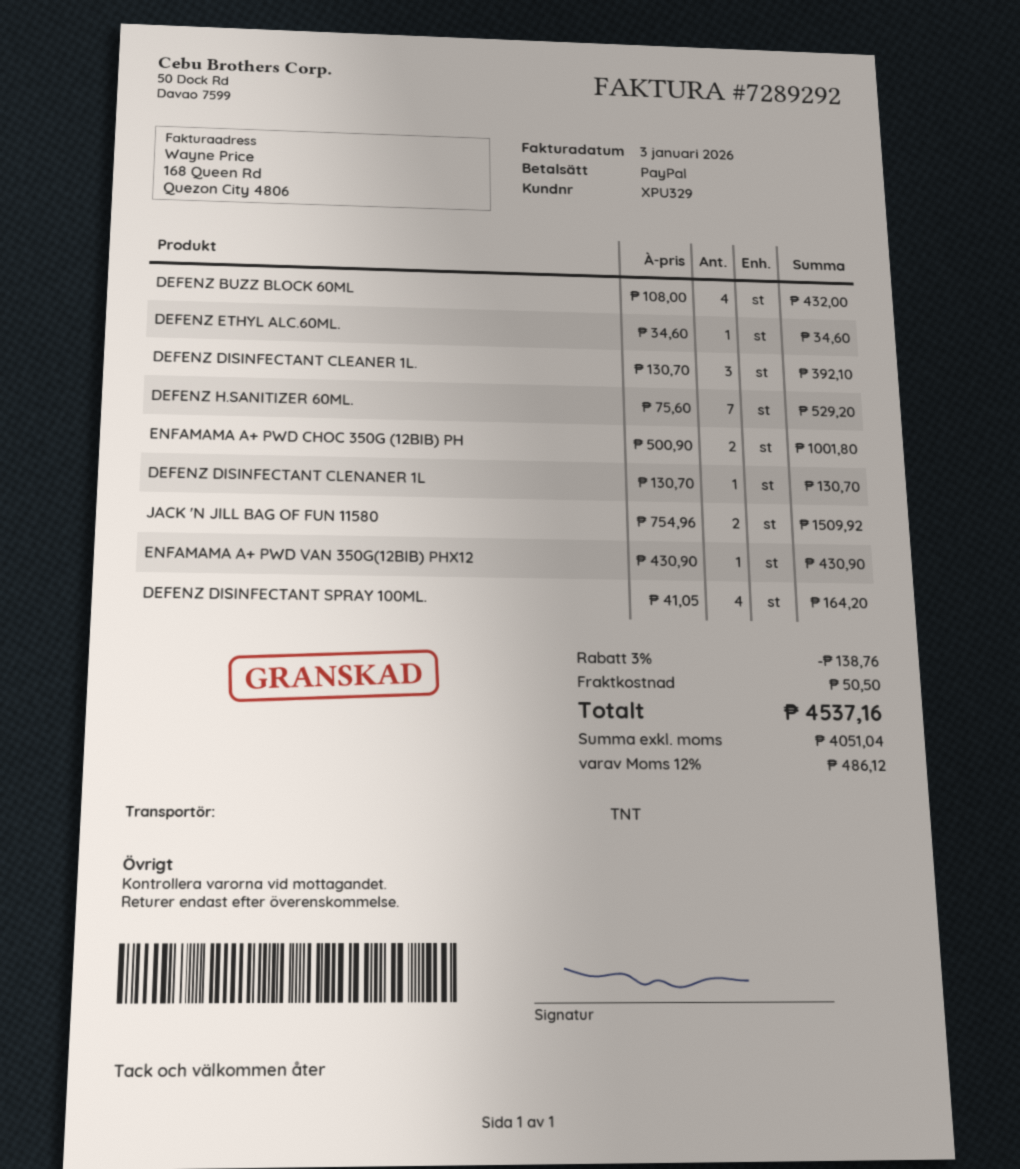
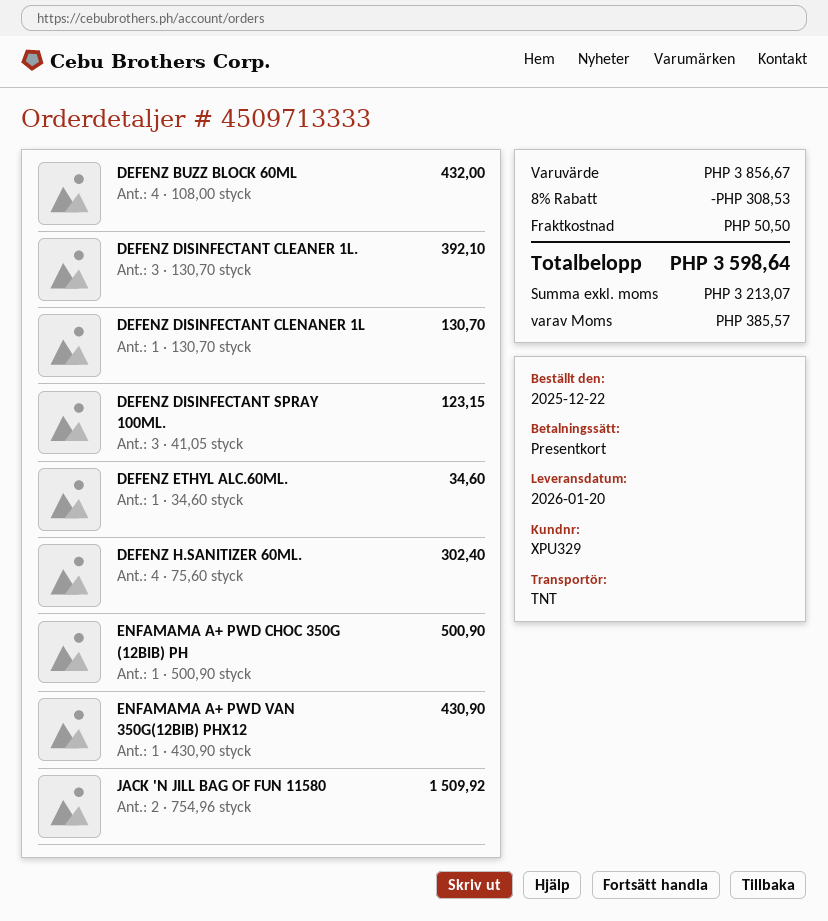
payment method: PayPal -> gift card
DEFENZ H.SANITIZER 60ML.: 7 x 75.60 = 529.20 -> 4 x 75.60 = 302.40
ENFAMAMA A+ PWD CHOC 350G (12BIB) PH: 2 x 500.90 = 1001.80 -> 1 x 500.90 = 500.90
DEFENZ DISINFECTANT SPRAY 100ML.: 4 x 41.05 = 164.20 -> 3 x 41.05 = 123.15
discount: 3% = 138.76 -> 8% = 308.53
net: 4051.04 -> 3213.07
tax: 486.12 -> 385.57
total: 4537.16 -> 3598.64

